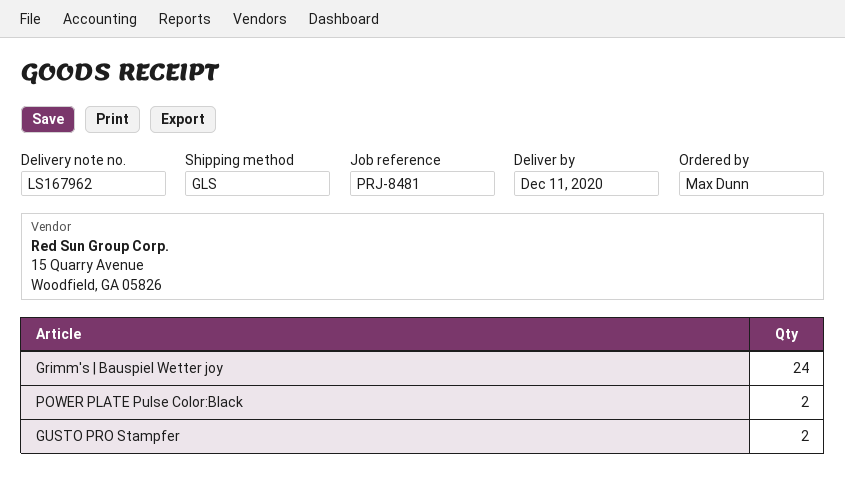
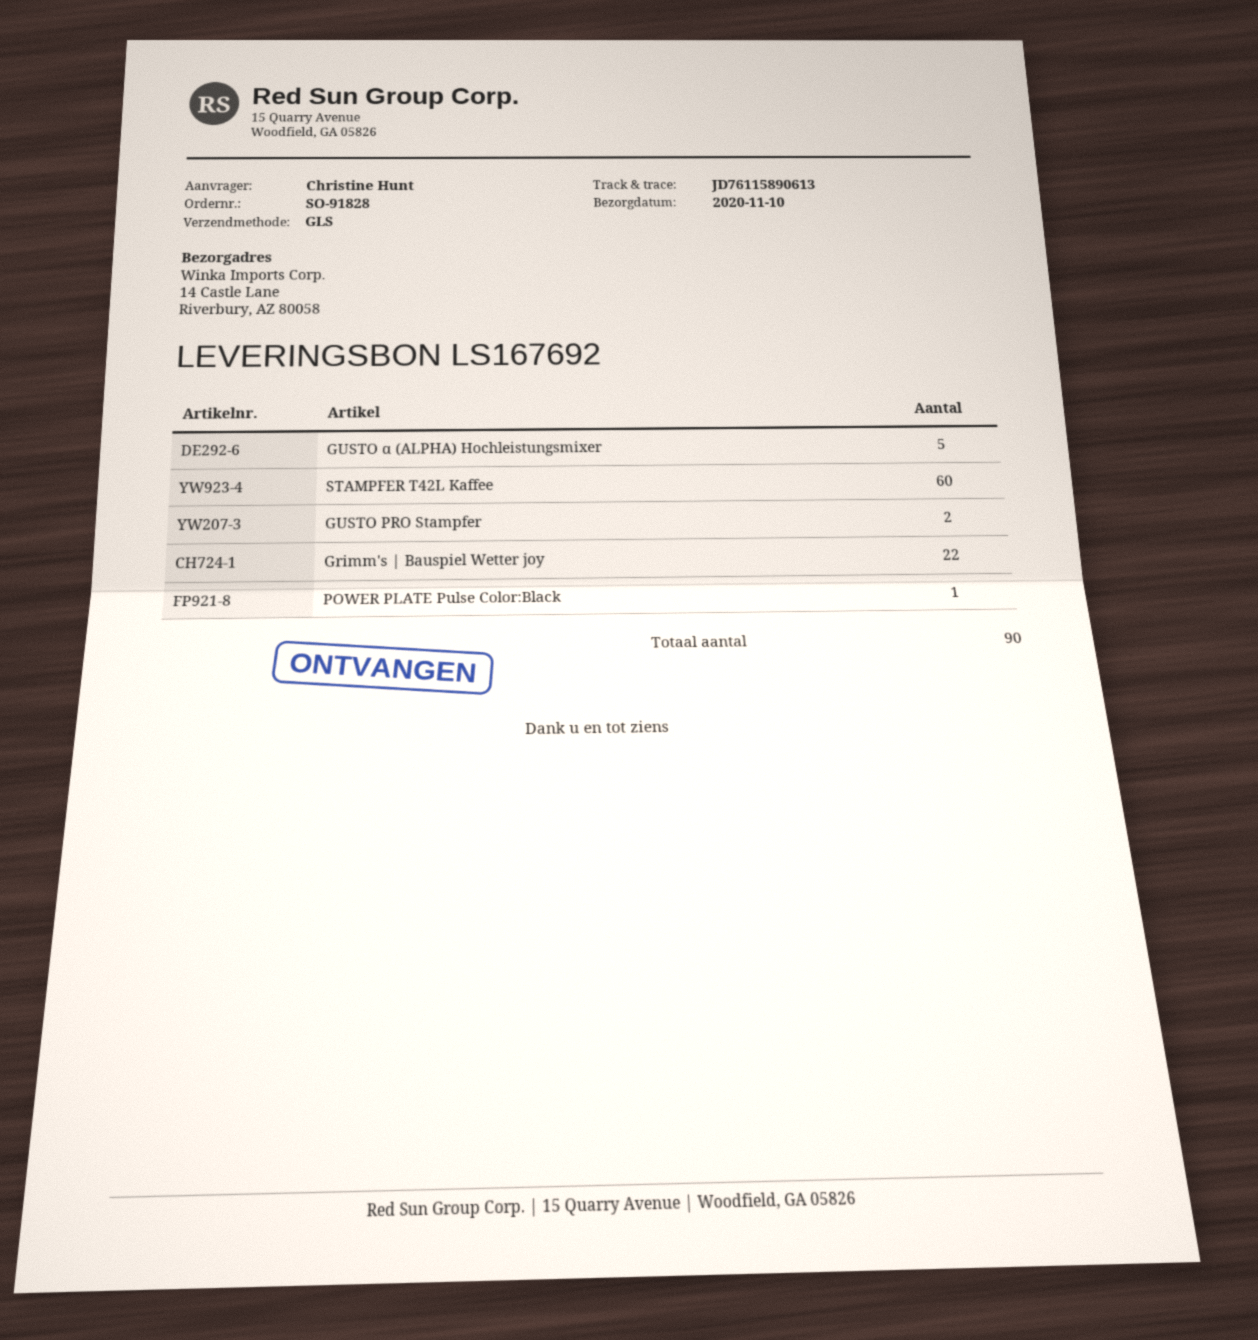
delivery note number: LS167962 -> LS167692
delivery date: 2020-12-11 -> 2020-11-10
ordered by: Max Dunn -> Christine Hunt
Grimm's | Bauspiel Wetter joy: 24 -> 22
POWER PLATE Pulse Color:Black: 2 -> 1
GUSTO α (ALPHA) Hochleistungsmixer: none -> 5
STAMPFER T42L Kaffee: none -> 60

